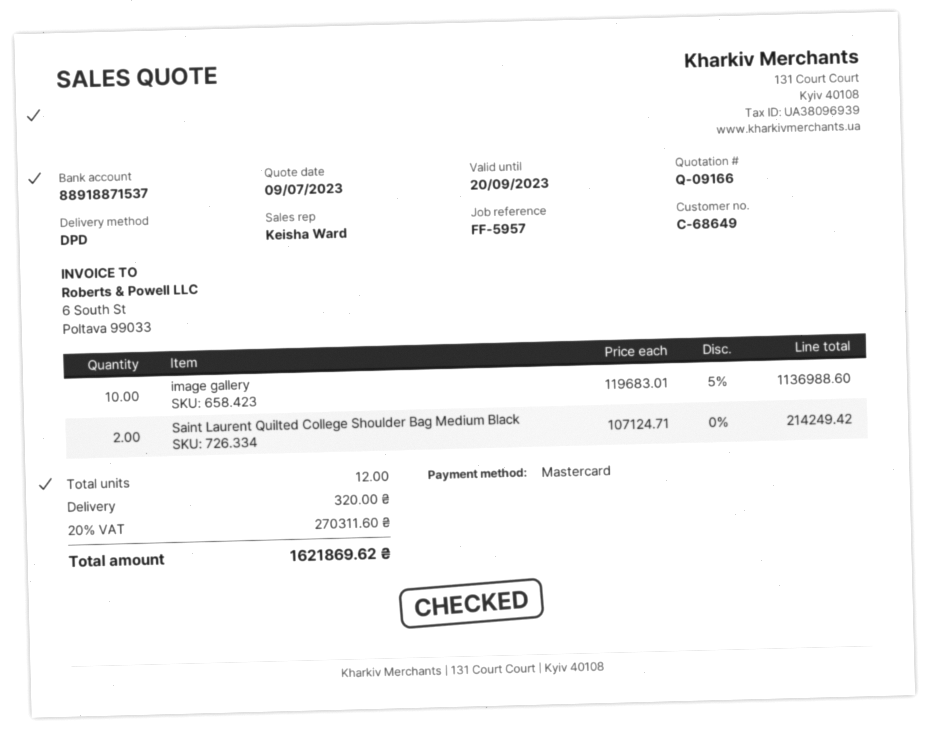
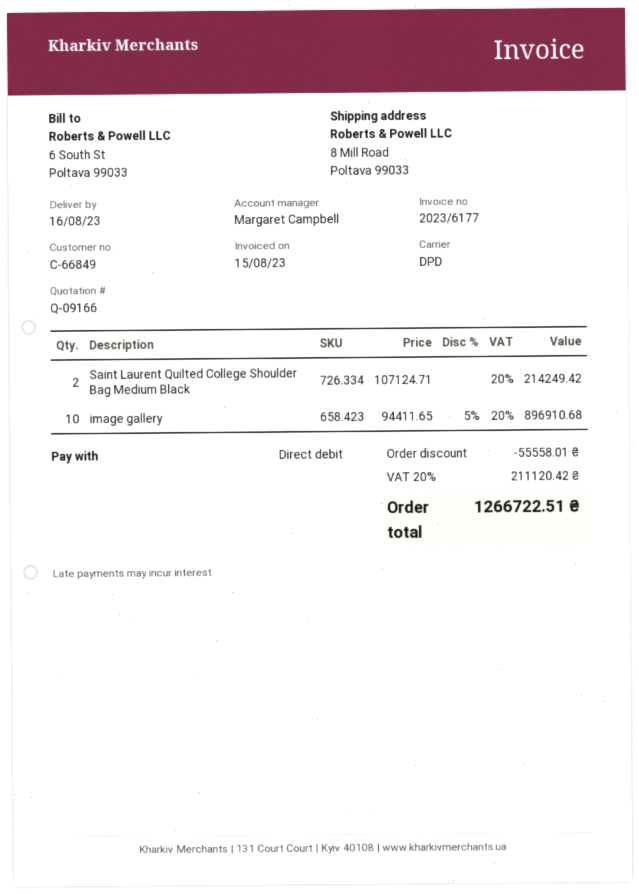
customer number: C-68649 -> C-66849
sales rep: Keisha Ward -> Margaret Campbell
payment method: Mastercard -> direct debit
image gallery: 10 x 119683.01 - 5% = 1136988.60 -> 10 x 94411.65 - 5% = 896910.68
discount: none -> 55558.01
shipping: 320.00 -> none
tax: 20% = 270311.60 -> 20% = 211120.42
total: 1621869.62 -> 1266722.51

